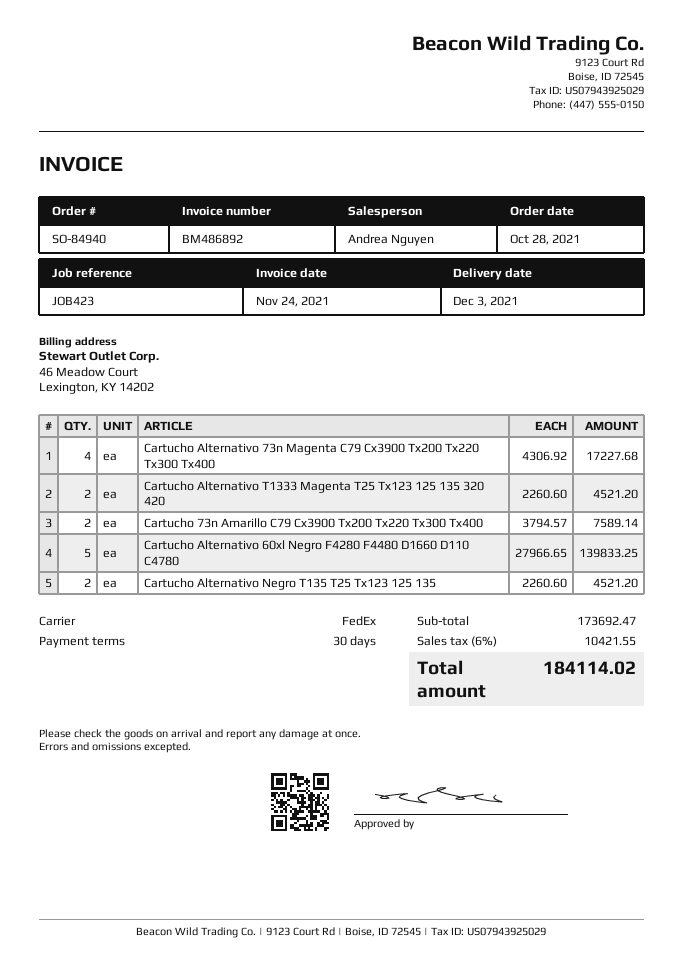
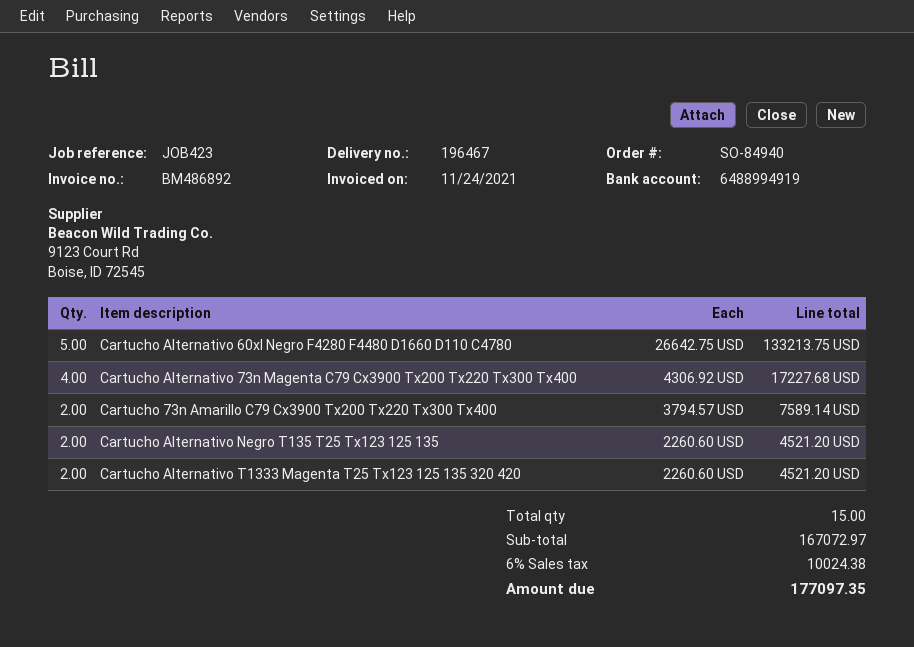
Cartucho Alternativo 60xl Negro F4280 F4480 D1660 D110 C4780: 5 x 27966.65 = 139833.25 -> 5 x 26642.75 = 133213.75
subtotal: 173692.47 -> 167072.97
tax: 6% = 10421.55 -> 6% = 10024.38
total: 184114.02 -> 177097.35

